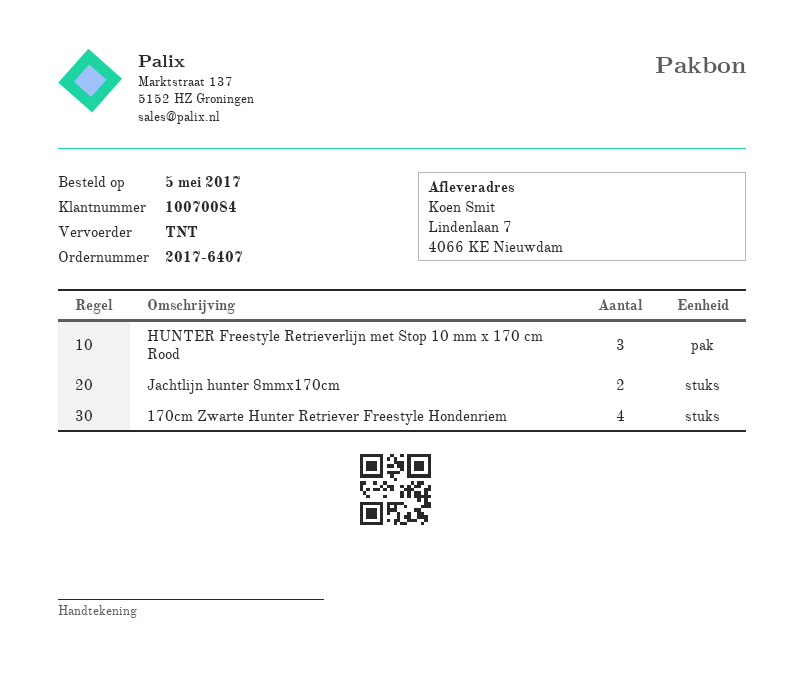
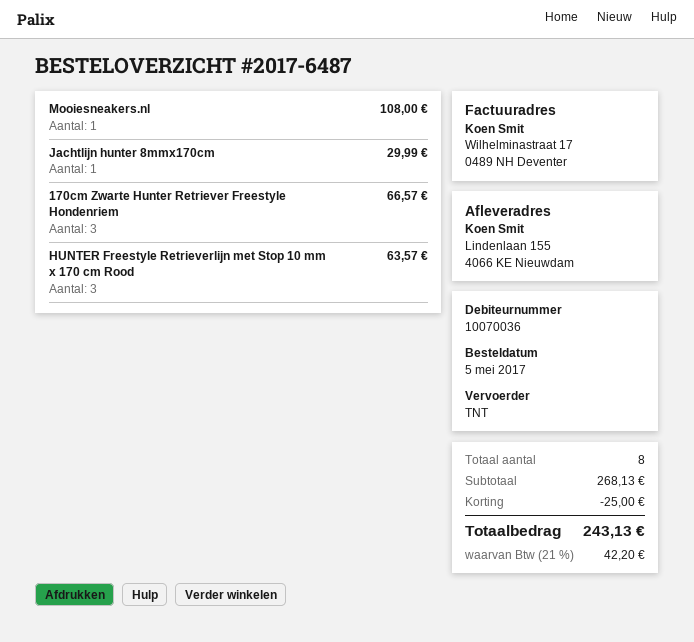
order number: 2017-6407 -> 2017-6487
customer number: 10070084 -> 10070036
ship to: Lindenlaan 7, 4066 KE Nieuwdam -> Lindenlaan 155, 4066 KE Nieuwdam
Jachtlijn hunter 8mmx170cm: 2 -> 1
170cm Zwarte Hunter Retriever Freestyle Hondenriem: 4 -> 3
Mooiesneakers.nl: none -> 1

